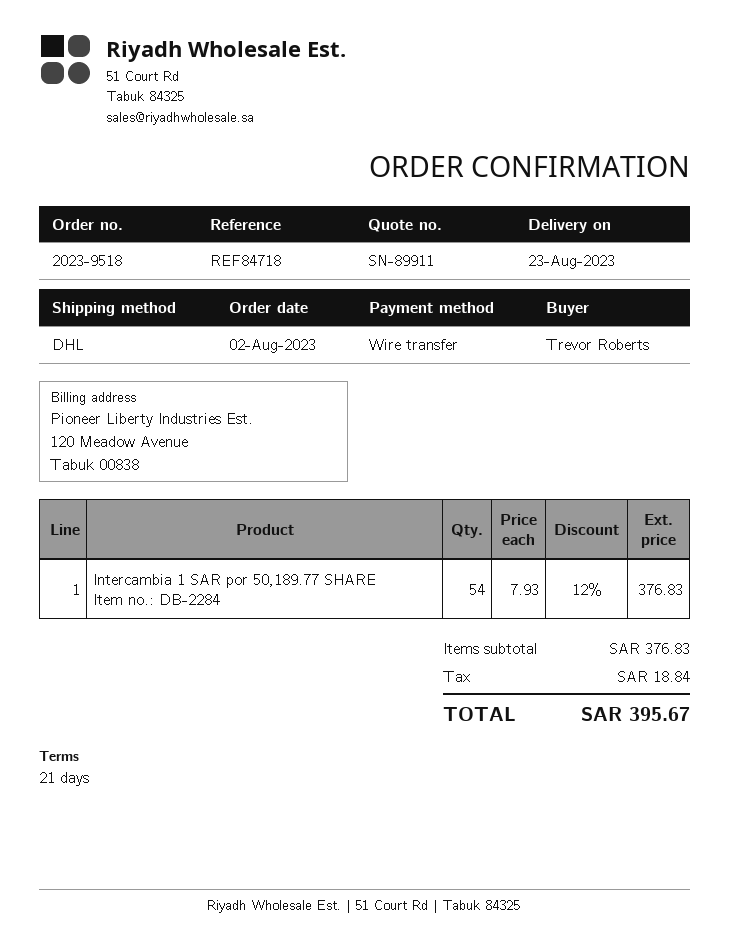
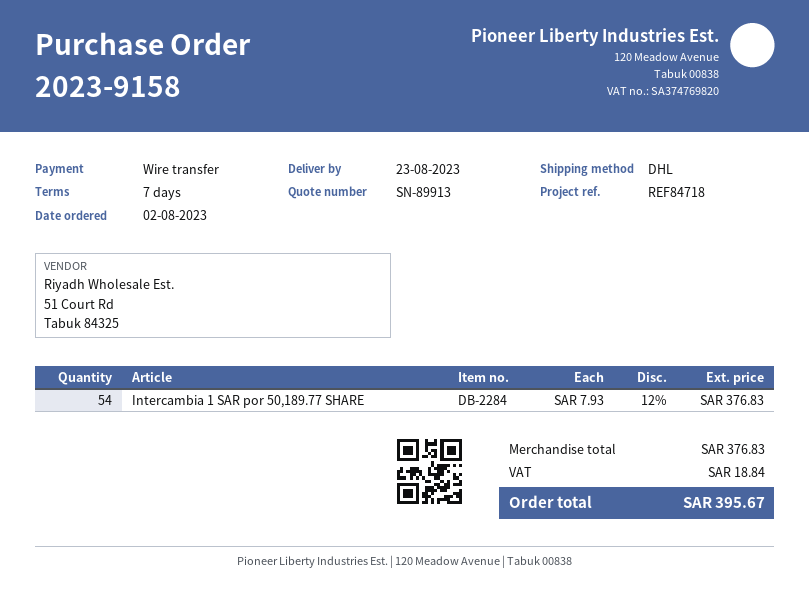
quote number: SN-89911 -> SN-89913
order number: 2023-9518 -> 2023-9158
payment terms: 21 days -> 7 days

